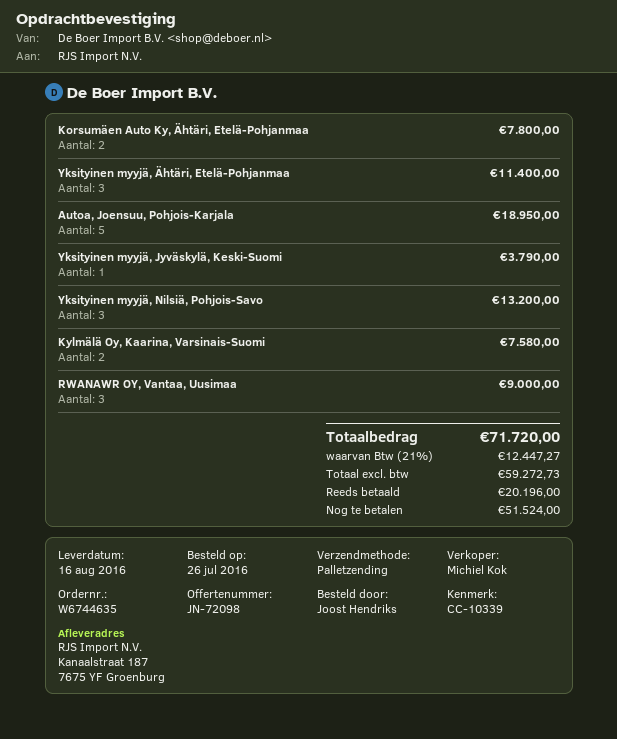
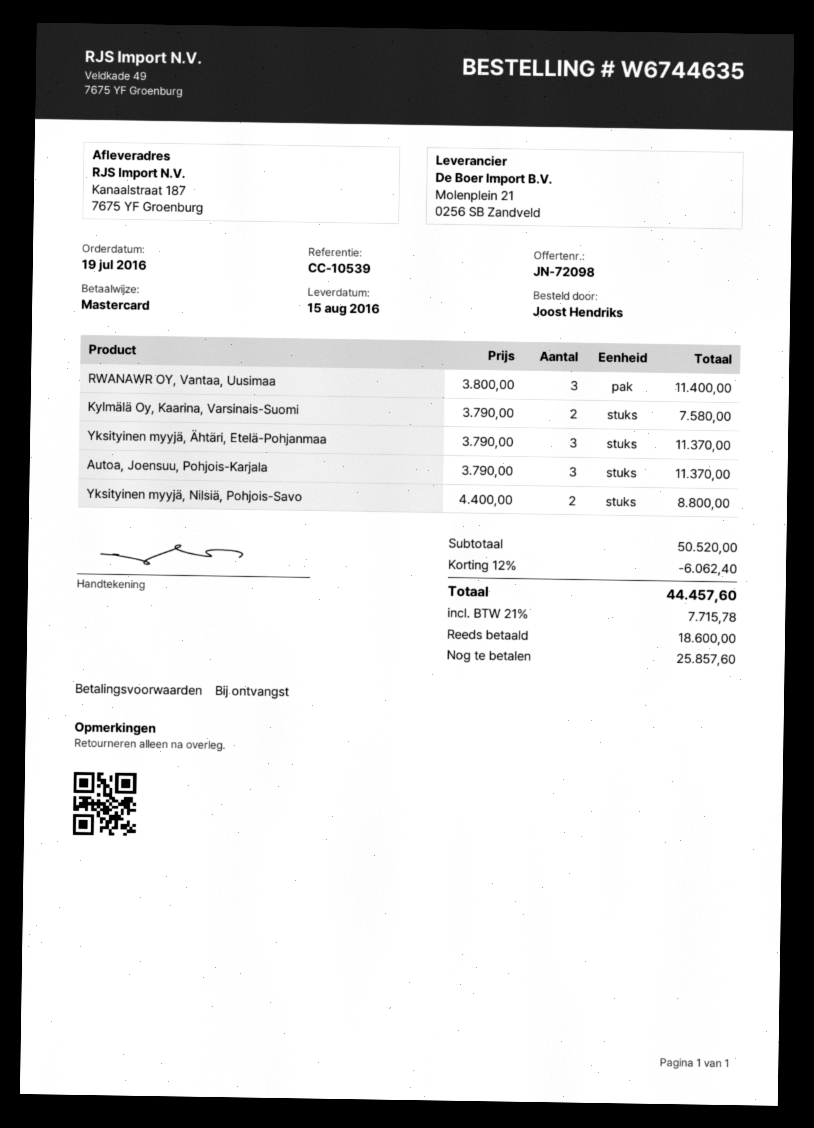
order date: 2016-07-26 -> 2016-07-19
delivery date: 2016-08-16 -> 2016-08-15
reference: CC-10339 -> CC-10539
Korsumäen Auto Ky, Ähtäri, Etelä-Pohjanmaa: 2 for 7800.00 -> none
Yksityinen myyjä, Ähtäri, Etelä-Pohjanmaa: 3 for 11400.00 -> 3 for 11370.00
Autoa, Joensuu, Pohjois-Karjala: 5 for 18950.00 -> 3 for 11370.00
Yksityinen myyjä, Jyväskylä, Keski-Suomi: 1 for 3790.00 -> none
Yksityinen myyjä, Nilsiä, Pohjois-Savo: 3 for 13200.00 -> 2 for 8800.00
RWANAWR OY, Vantaa, Uusimaa: 3 for 9000.00 -> 3 for 11400.00
discount: none -> 12% = 6062.40
tax: 21% = 12447.27 -> 21% = 7715.78
total: 71720.00 -> 44457.60
deposit: 20196.00 -> 18600.00
balance: 51524.00 -> 25857.60

